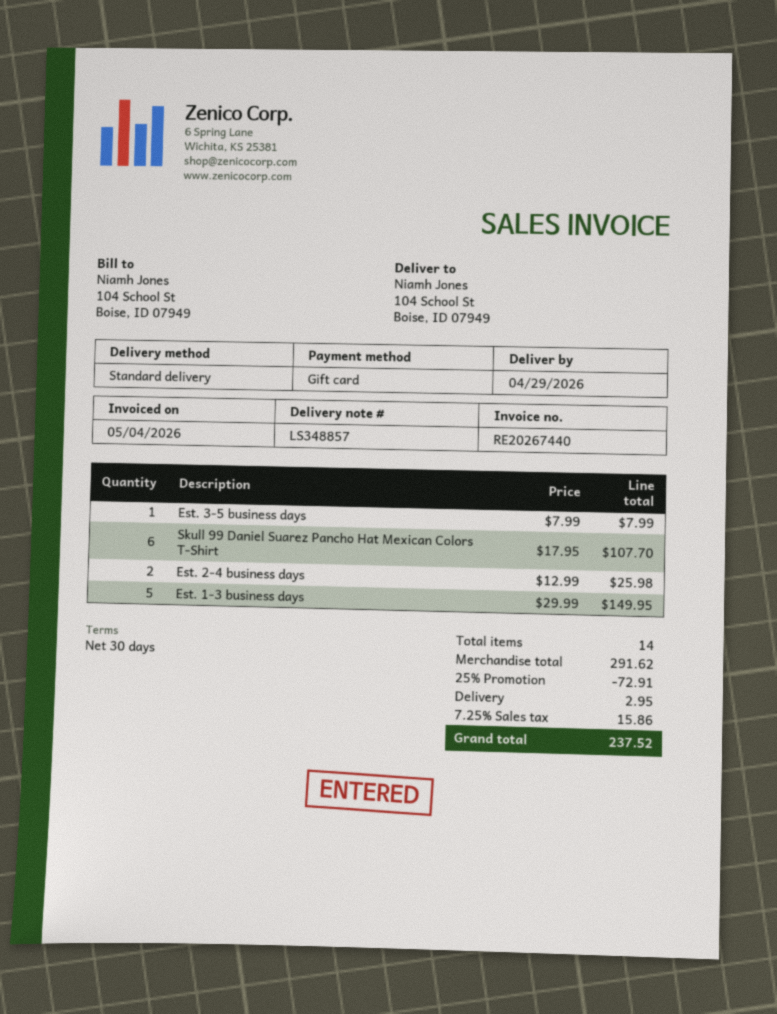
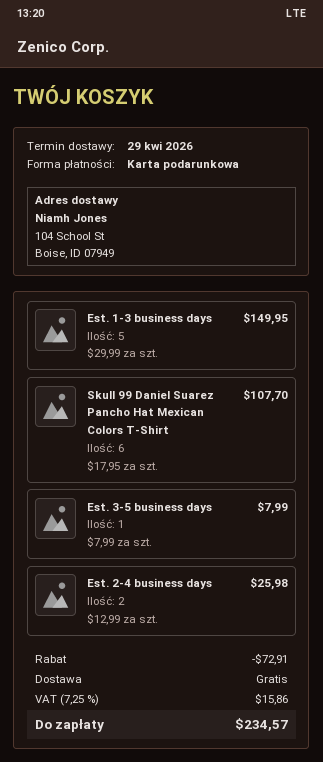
shipping: 2.95 -> 0.00
total: 237.52 -> 234.57

